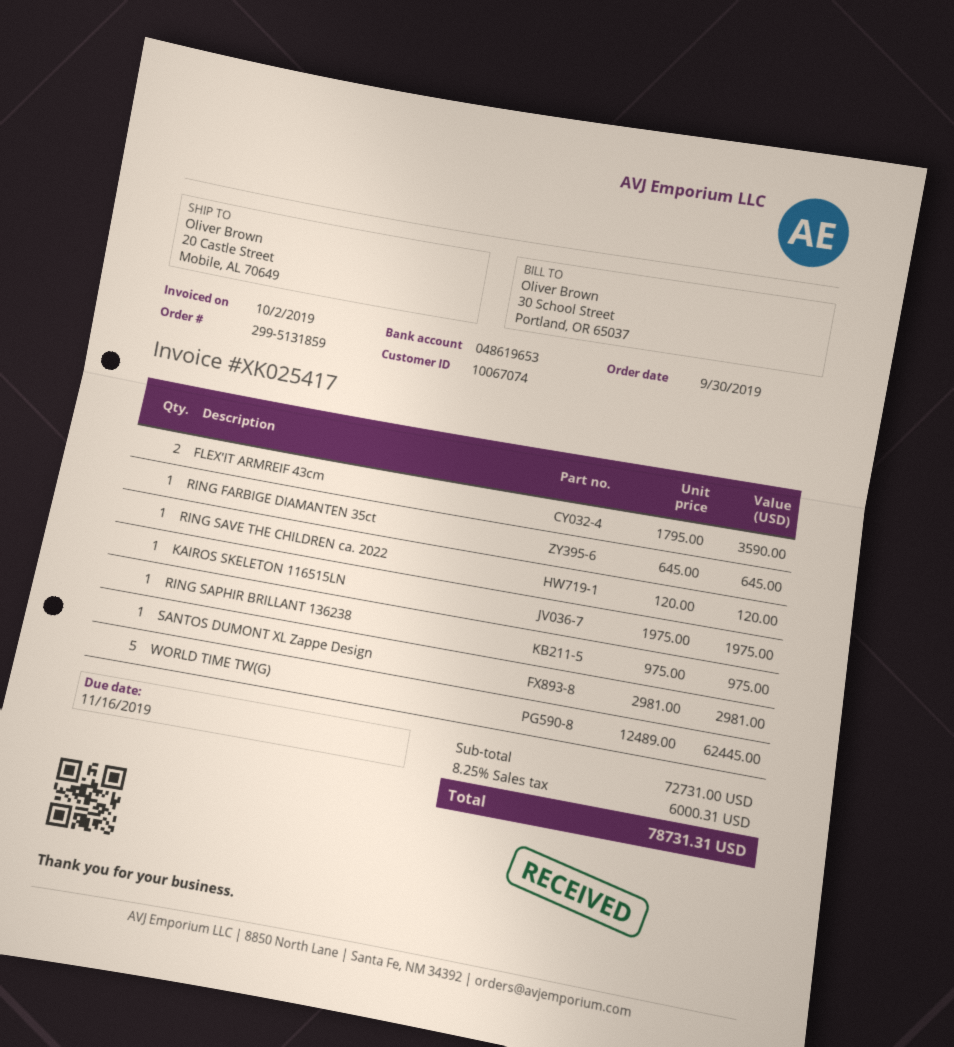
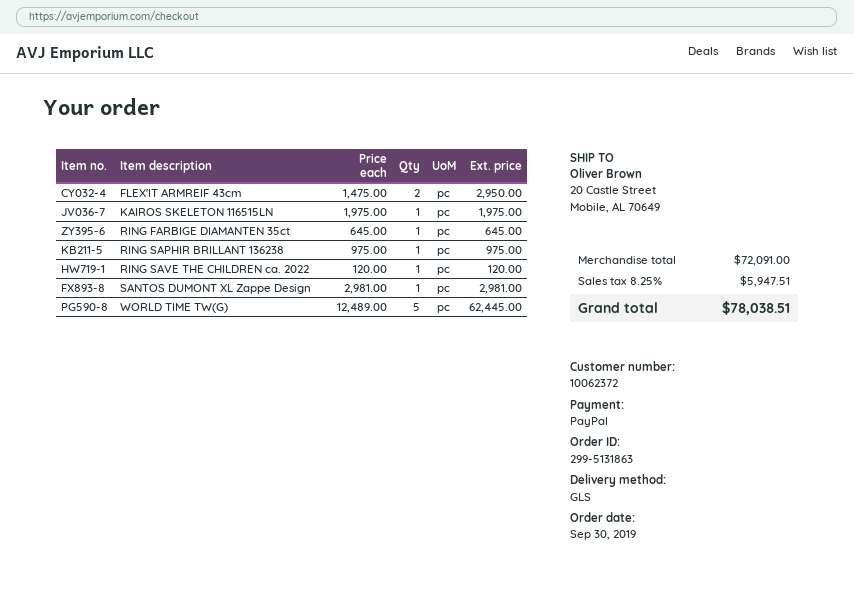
order number: 299-5131859 -> 299-5131863
customer number: 10067074 -> 10062372
FLEX'IT ARMREIF 43cm: 2 x 1795.00 = 3590.00 -> 2 x 1475.00 = 2950.00
subtotal: 72731.00 -> 72091.00
tax: 8.25% = 6000.31 -> 8.25% = 5947.51
total: 78731.31 -> 78038.51

